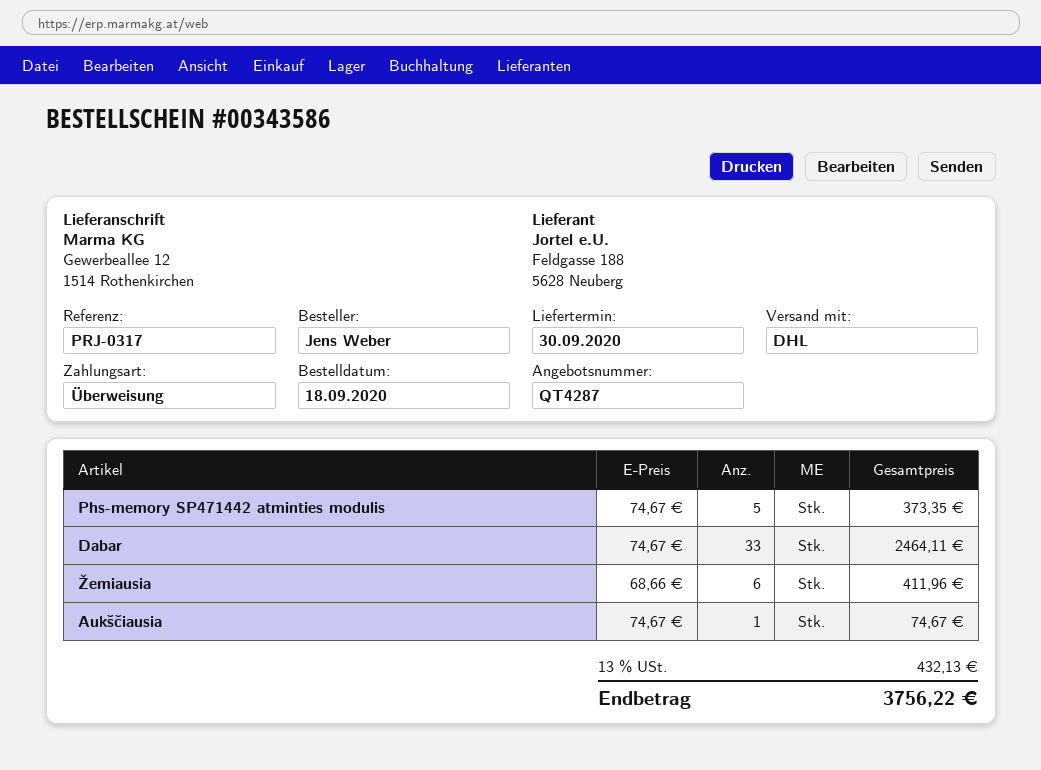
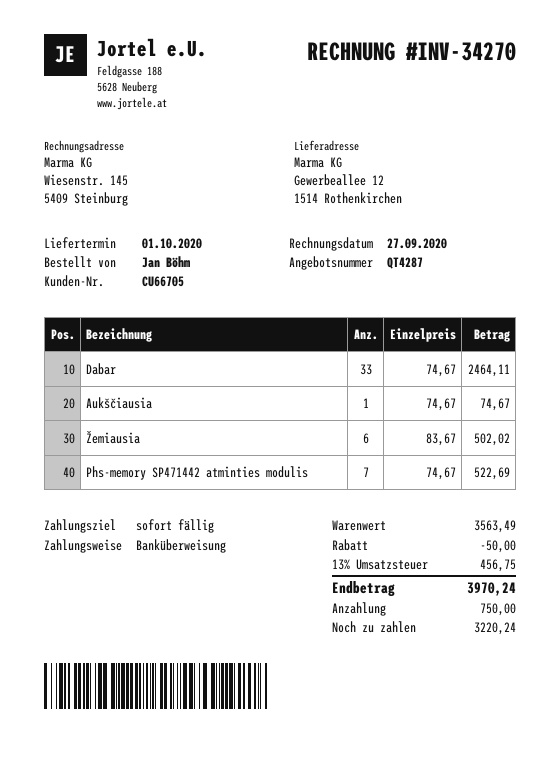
delivery date: 2020-09-30 -> 2020-10-01
ordered by: Jens Weber -> Jan Böhm
Phs-memory SP471442 atminties modulis: 5 x 74.67 = 373.35 -> 7 x 74.67 = 522.69
Žemiausia: 6 x 68.66 = 411.96 -> 6 x 83.67 = 502.02
discount: none -> 50.00
tax: 13% = 432.13 -> 13% = 456.75
total: 3756.22 -> 3970.24

